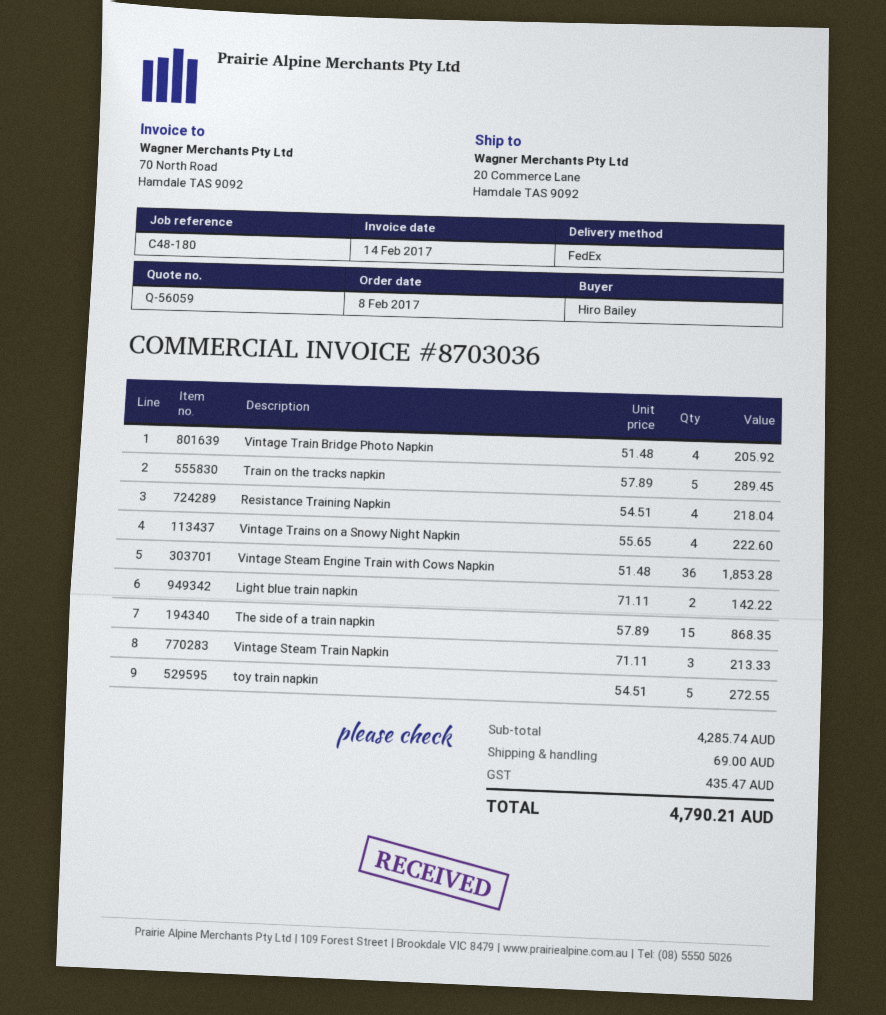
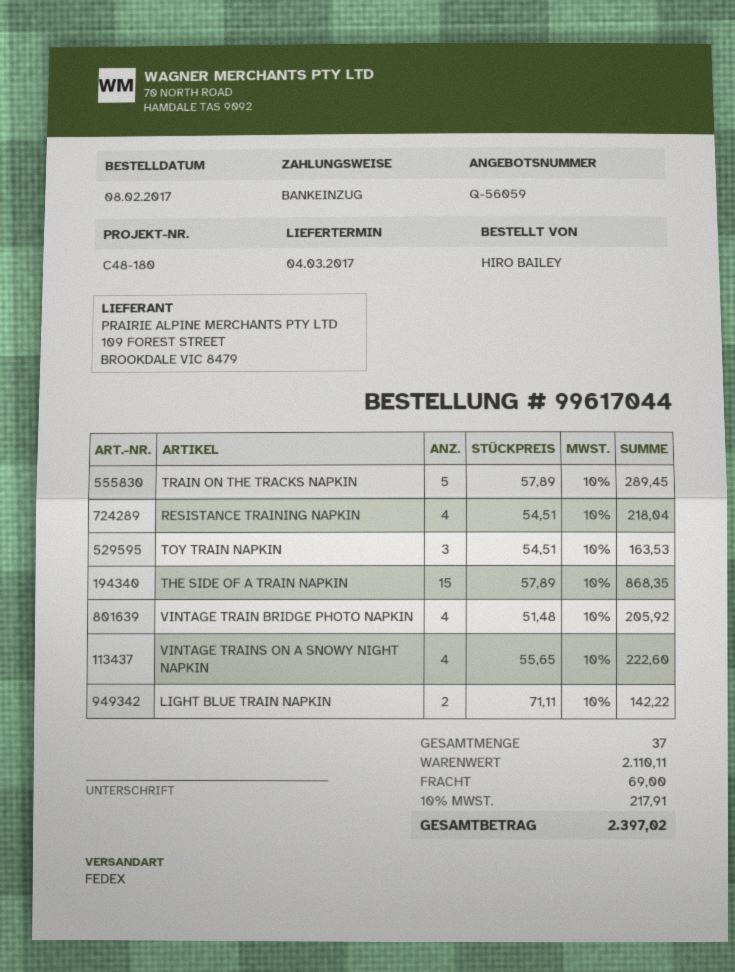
Vintage Steam Engine Train with Cows Napkin: 36 x 51.48 = 1853.28 -> none
Vintage Steam Train Napkin: 3 x 71.11 = 213.33 -> none
toy train napkin: 5 x 54.51 = 272.55 -> 3 x 54.51 = 163.53
subtotal: 4285.74 -> 2110.11
tax: 435.47 -> 217.91
total: 4790.21 -> 2397.02

